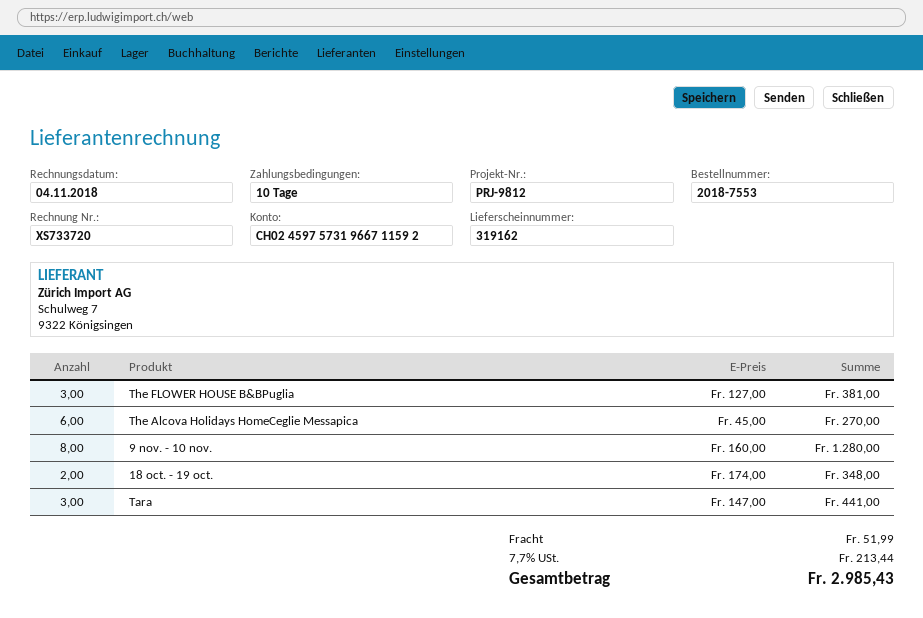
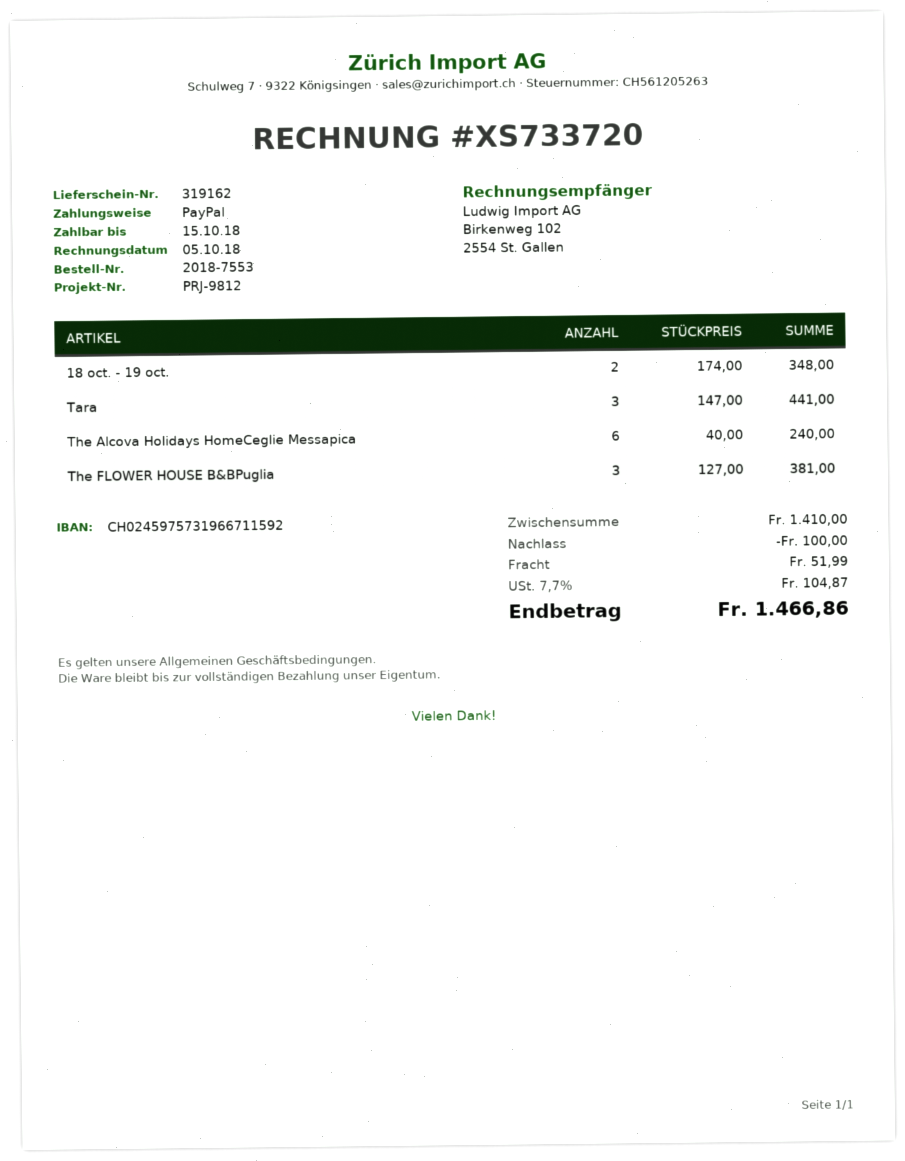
invoice date: 2018-11-04 -> 2018-10-05
The Alcova Holidays HomeCeglie Messapica: 6 x 45.00 = 270.00 -> 6 x 40.00 = 240.00
9 nov. - 10 nov.: 8 x 160.00 = 1280.00 -> none
discount: none -> 100.00
tax: 7.7% = 213.44 -> 7.7% = 104.87
total: 2985.43 -> 1466.86

